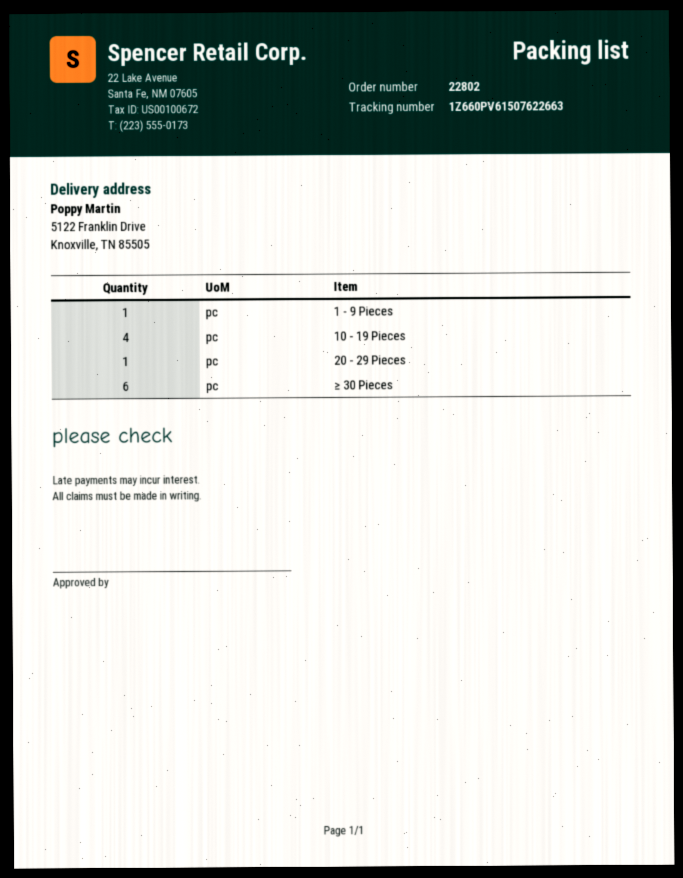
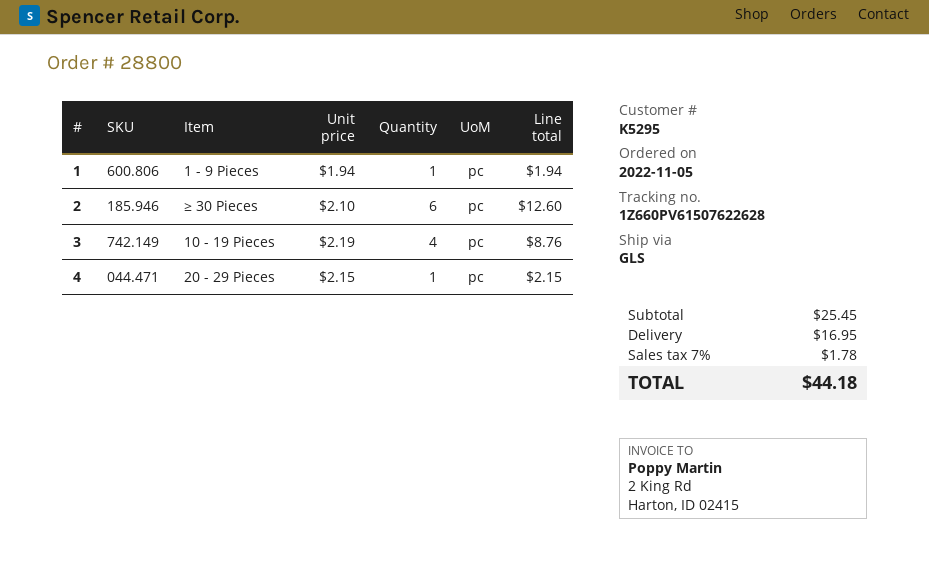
order number: 22802 -> 28800
tracking number: 1Z660PV61507622663 -> 1Z660PV61507622628

